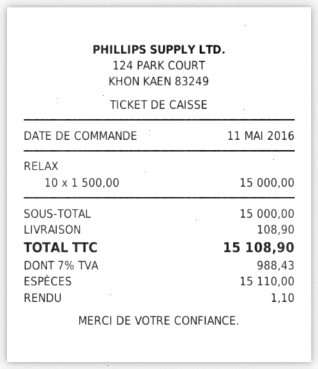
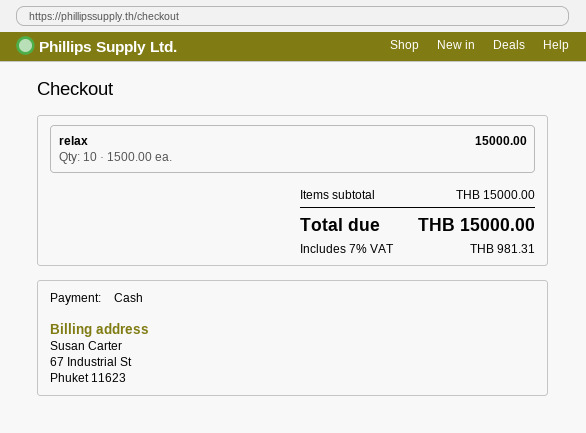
shipping: 108.90 -> none
tax: 7% = 988.43 -> 7% = 981.31
total: 15108.90 -> 15000.00

